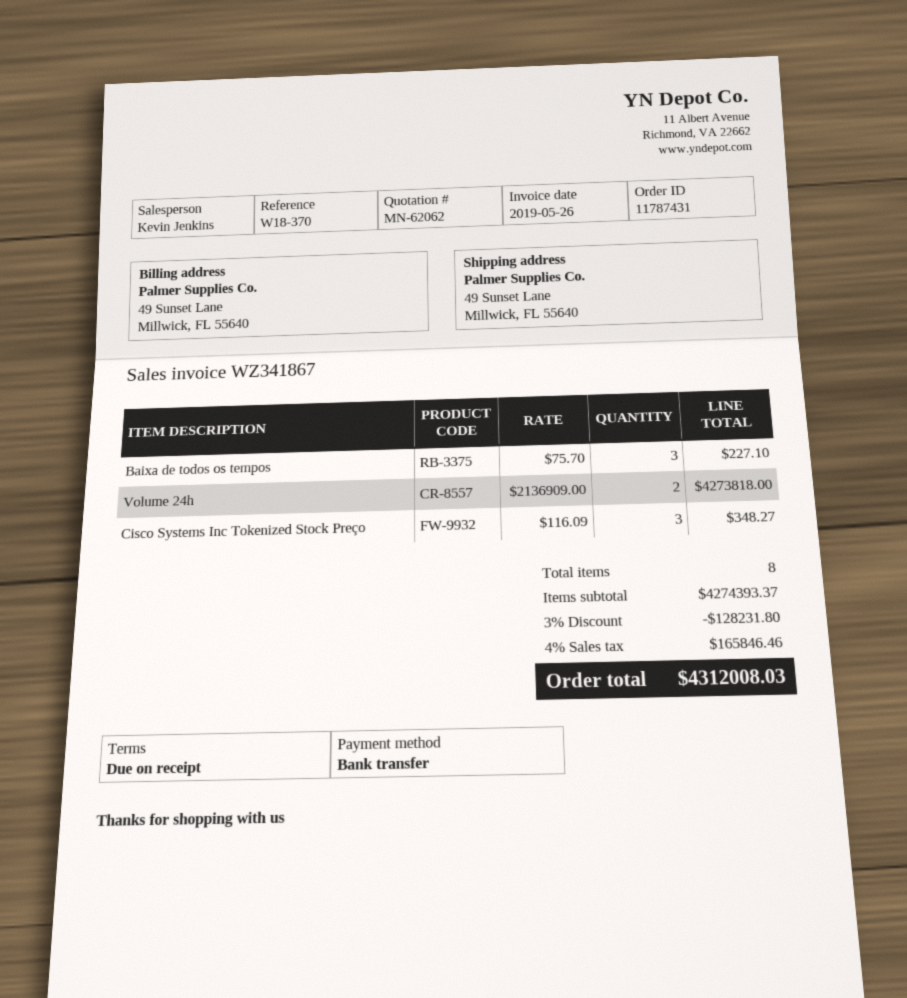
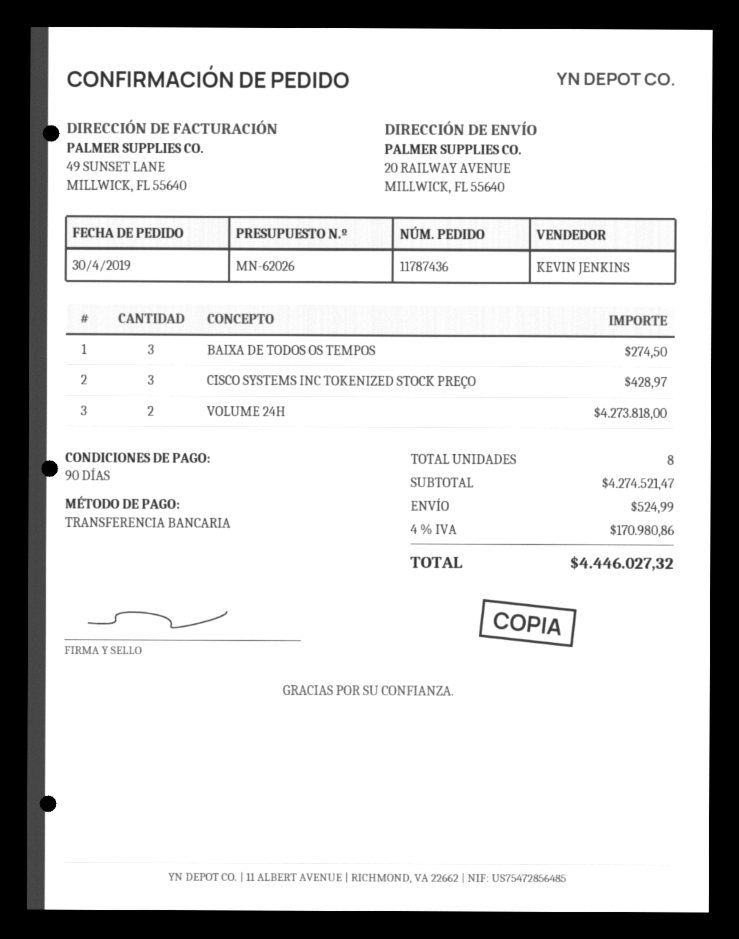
quote number: MN-62062 -> MN-62026
order number: 11787431 -> 11787436
payment terms: on receipt -> 90 days
ship to: 49 Sunset Lane, Millwick, FL 55640 -> 20 RAILWAY AVENUE, MILLWICK, FL 55640
Baixa de todos os tempos: 3 for 227.10 -> 3 for 274.50
Cisco Systems Inc Tokenized Stock Preço: 3 for 348.27 -> 3 for 428.97
subtotal: 4274393.37 -> 4274521.47
discount: 3% = 128231.80 -> none
shipping: none -> 524.99
tax: 4% = 165846.46 -> 4% = 170980.86
total: 4312008.03 -> 4446027.32

